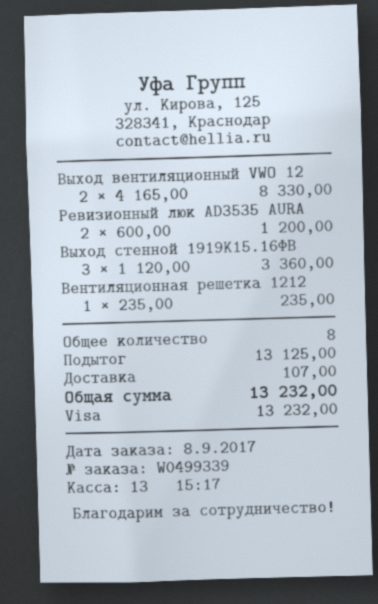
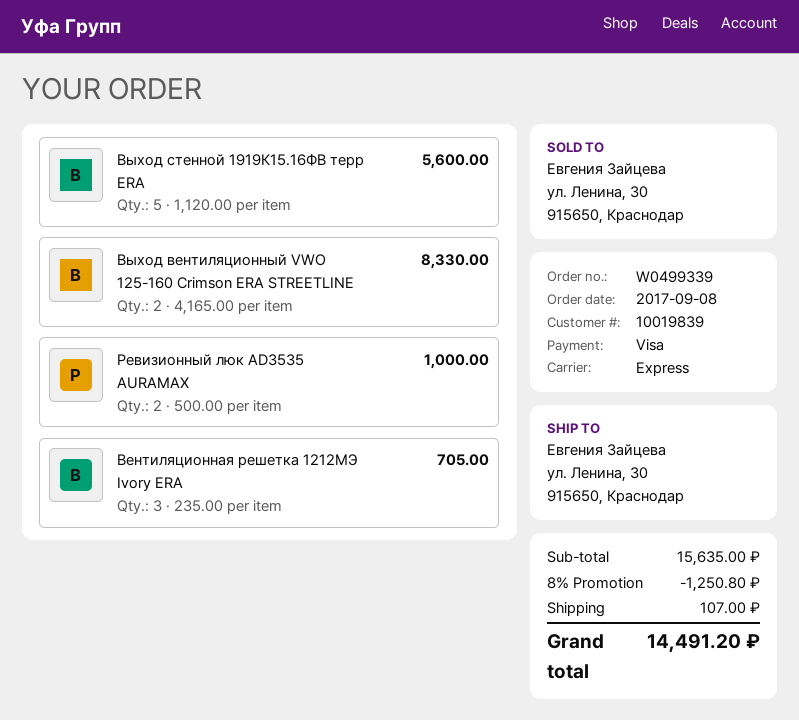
Ревизионный люк AD3535 AURA: 2 x 600.00 = 1200.00 -> 2 x 500.00 = 1000.00
Выход стенной 1919К15.16ФВ: 3 x 1120.00 = 3360.00 -> 5 x 1120.00 = 5600.00
Вентиляционная решетка 1212: 1 x 235.00 = 235.00 -> 3 x 235.00 = 705.00
subtotal: 13125.00 -> 15635.00
discount: none -> 8% = 1250.80
total: 13232.00 -> 14491.20

